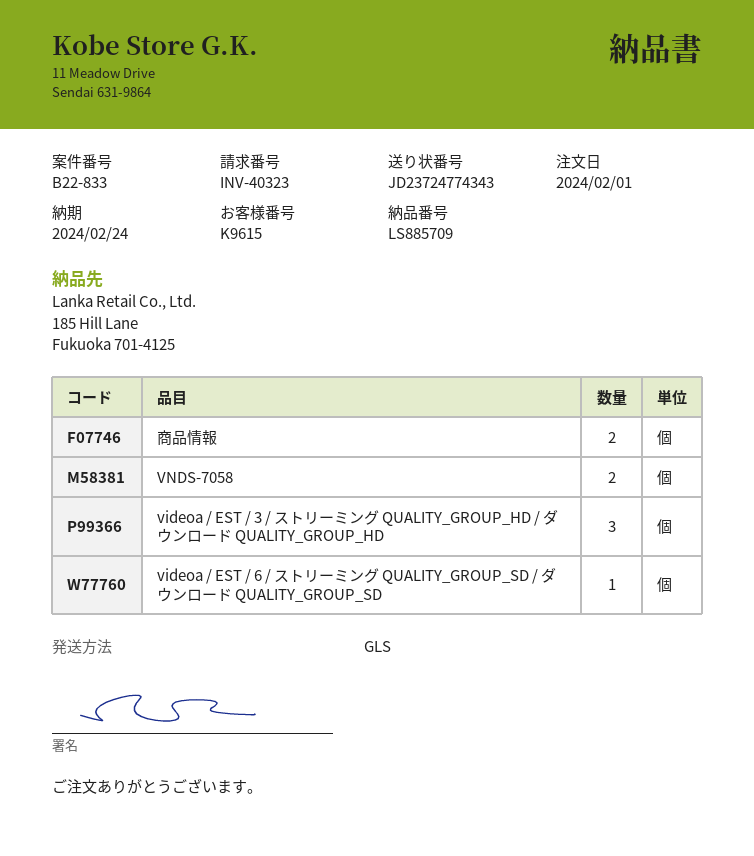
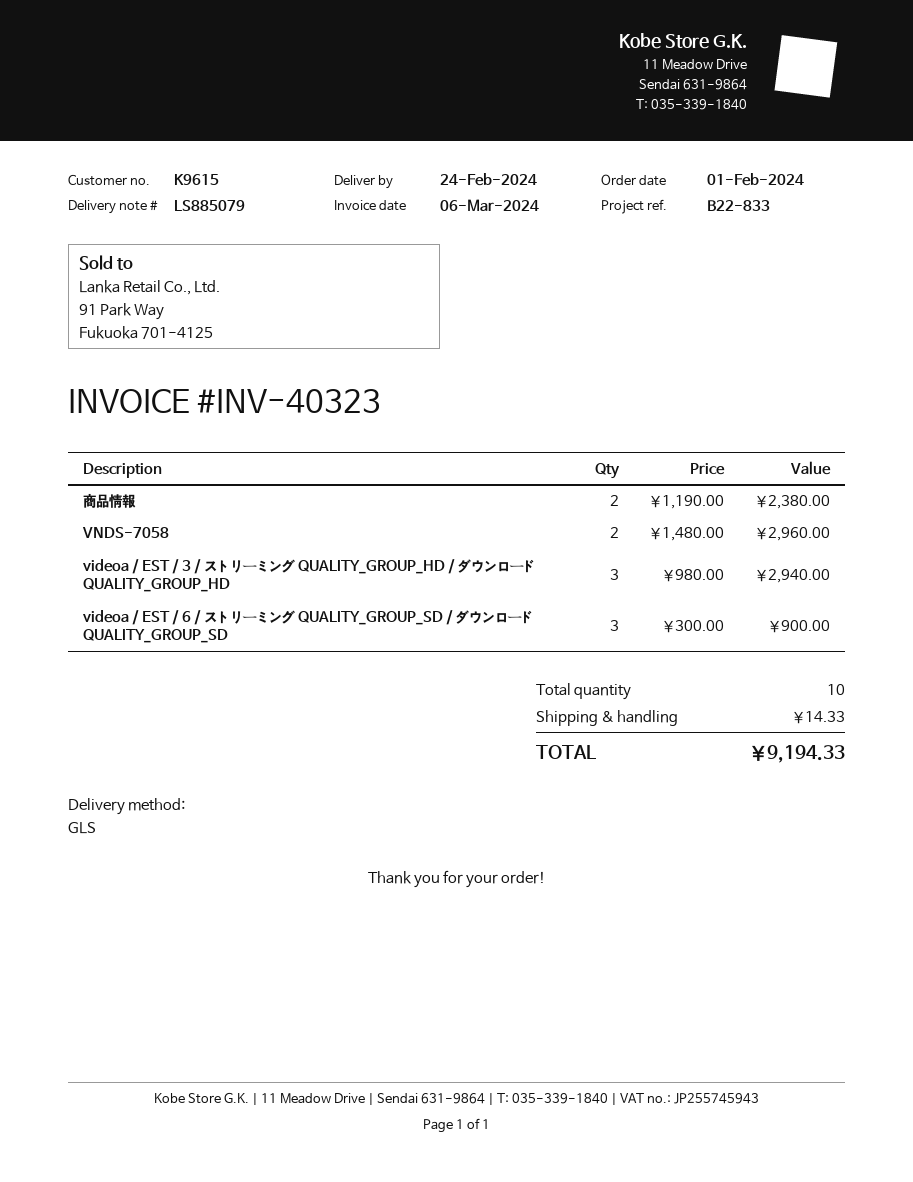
delivery note number: LS885709 -> LS885079
videoa / EST / 6 / ストリーミング QUALITY_GROUP_SD / ダウンロード QUALITY_GROUP_SD: 1 -> 3

